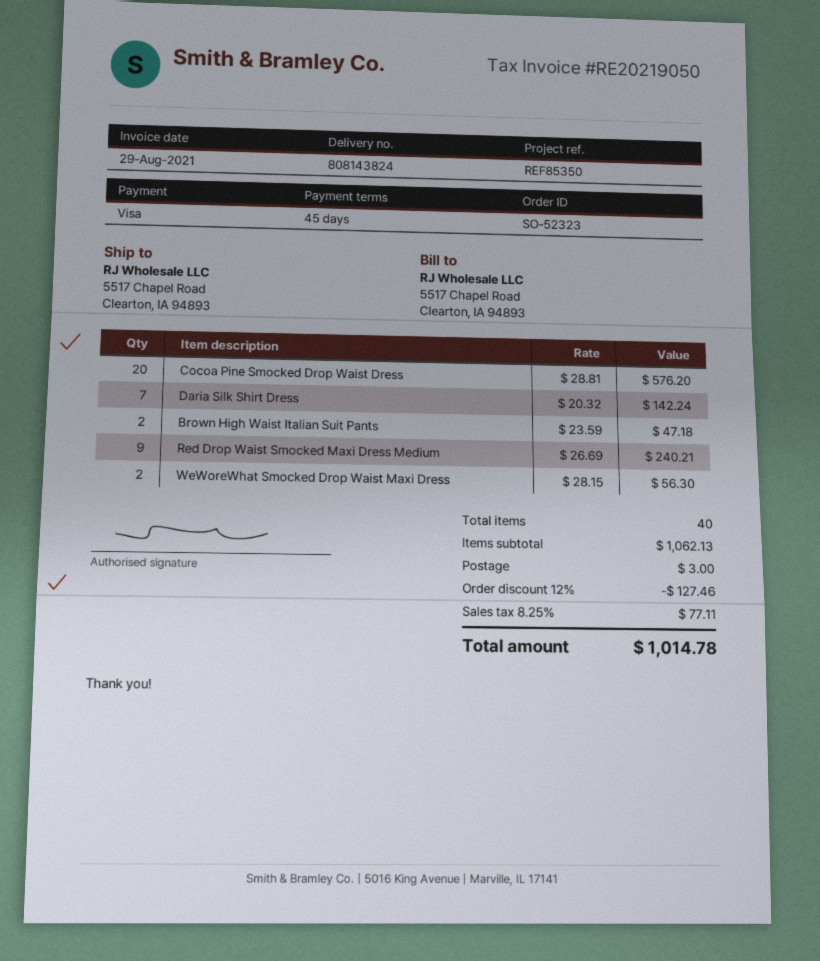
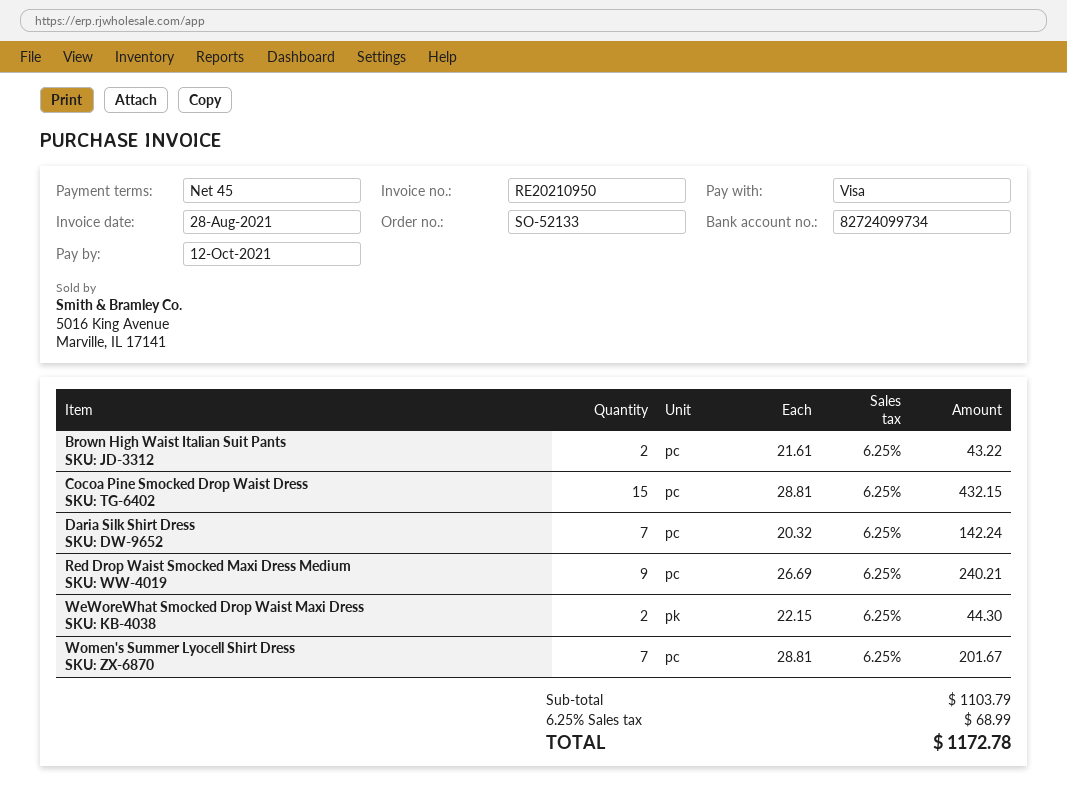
order number: SO-52323 -> SO-52133
invoice number: RE20219050 -> RE20210950
invoice date: 2021-08-29 -> 2021-08-28
Cocoa Pine Smocked Drop Waist Dress: 20 x 28.81 = 576.20 -> 15 x 28.81 = 432.15
Brown High Waist Italian Suit Pants: 2 x 23.59 = 47.18 -> 2 x 21.61 = 43.22
WeWoreWhat Smocked Drop Waist Maxi Dress: 2 x 28.15 = 56.30 -> 2 x 22.15 = 44.30
Women's Summer Lyocell Shirt Dress: none -> 7 x 28.81 = 201.67
subtotal: 1062.13 -> 1103.79
discount: 12% = 127.46 -> none
shipping: 3.00 -> none
tax: 8.25% = 77.11 -> 6.25% = 68.99
total: 1014.78 -> 1172.78

